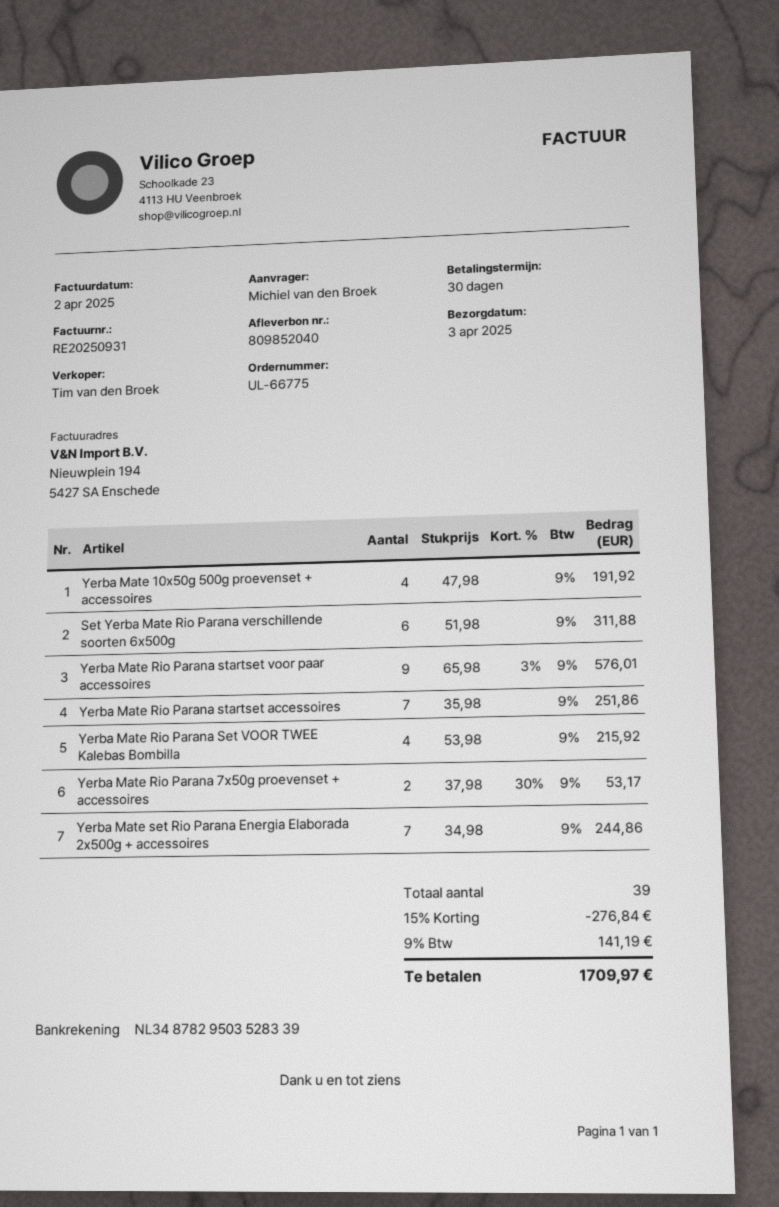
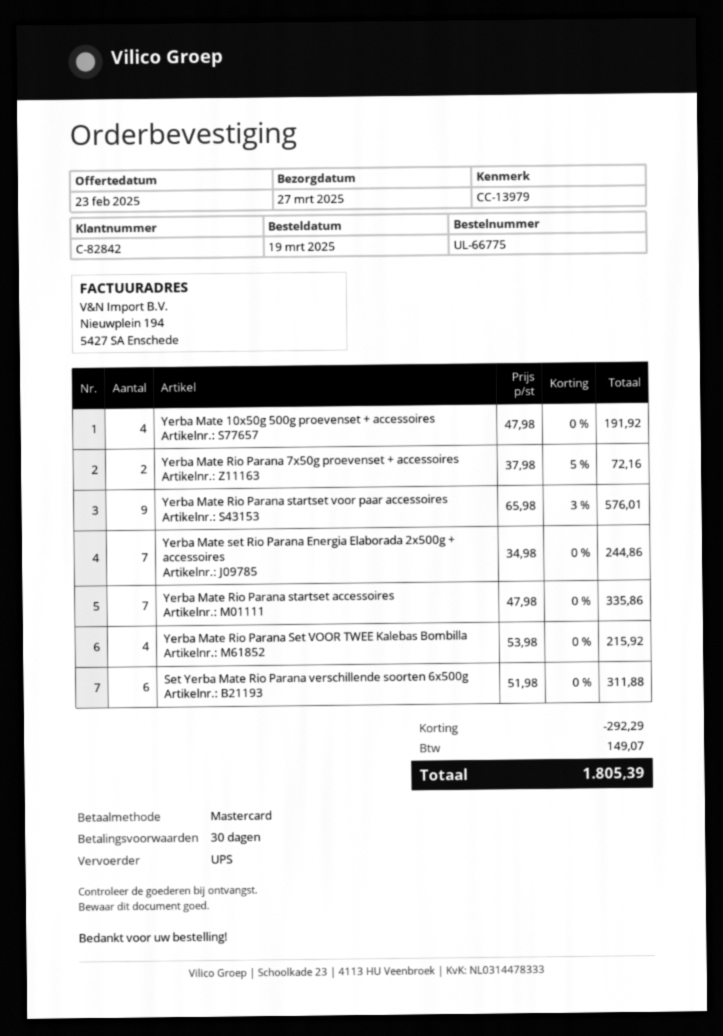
delivery date: 2025-04-03 -> 2025-03-27
Yerba Mate Rio Parana startset accessoires: 7 x 35.98 = 251.86 -> 7 x 47.98 = 335.86
Yerba Mate Rio Parana 7x50g proevenset + accessoires: 2 x 37.98 - 30% = 53.17 -> 2 x 37.98 - 5% = 72.16
discount: 276.84 -> 292.29
tax: 141.19 -> 149.07
total: 1709.97 -> 1805.39

